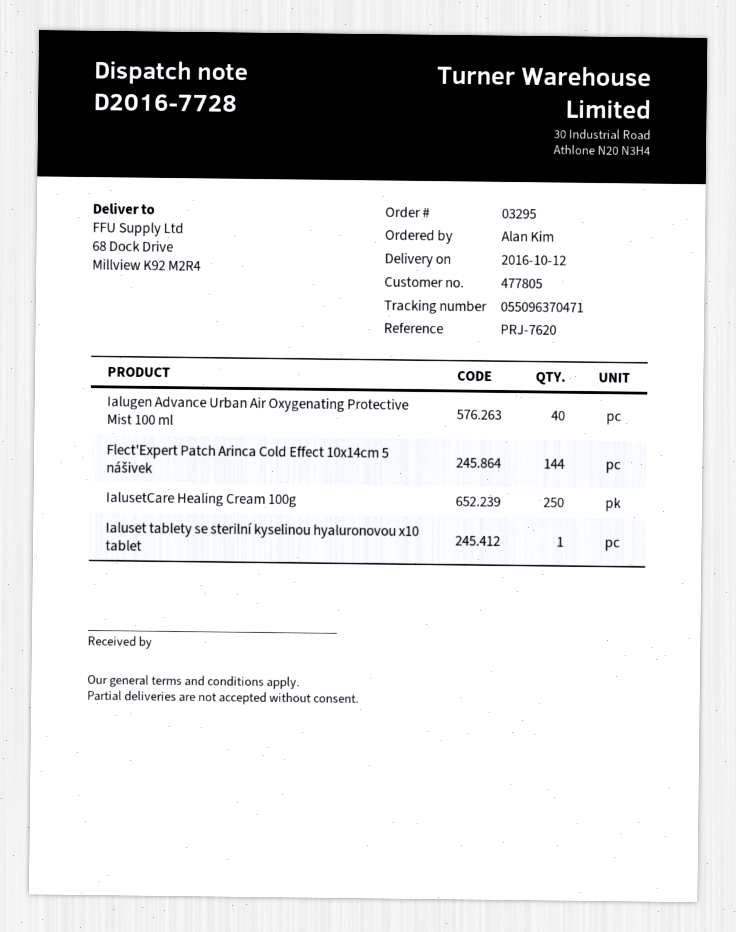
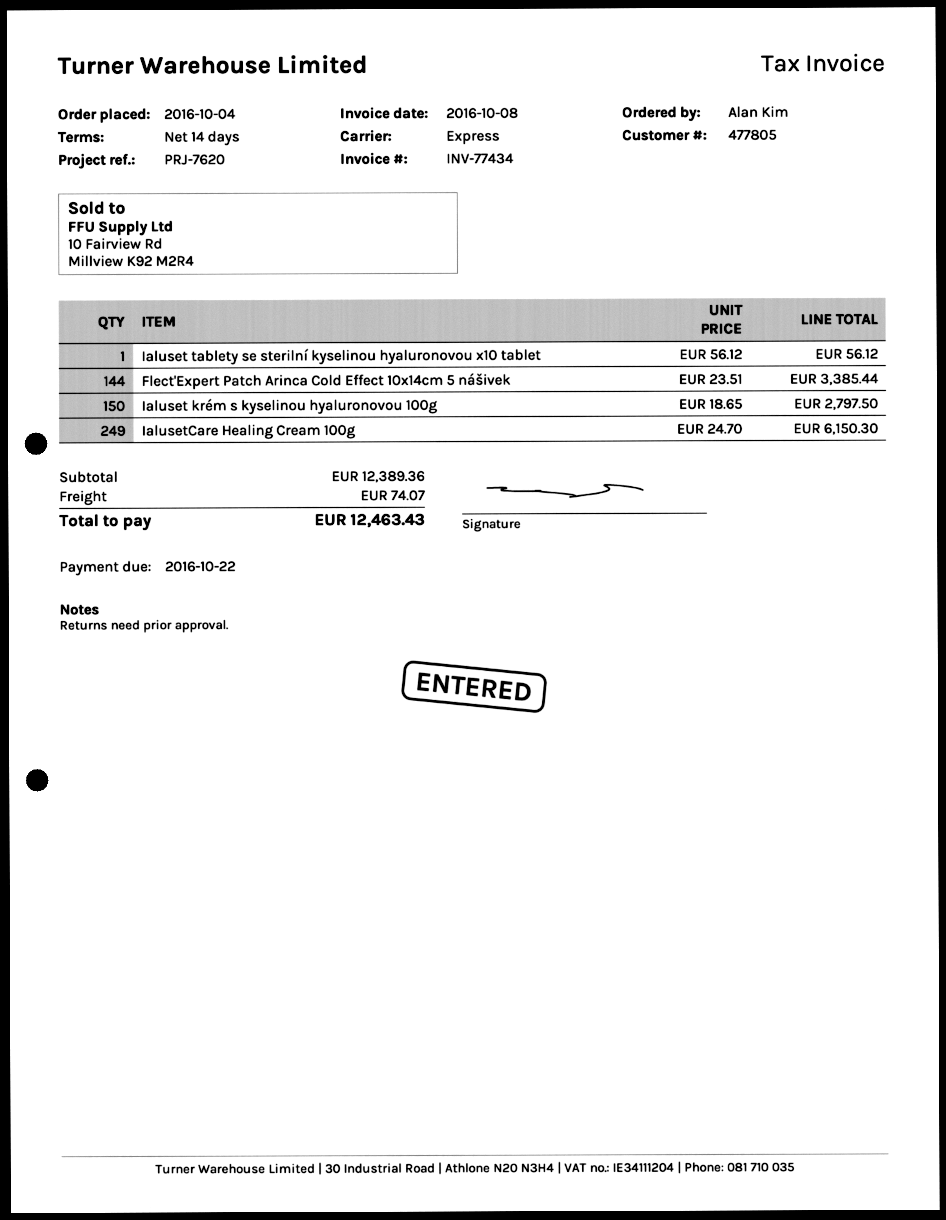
Ialugen Advance Urban Air Oxygenating Protective Mist 100 ml: 40 -> none
IalusetCare Healing Cream 100g: 250 -> 249
Ialuset krém s kyselinou hyaluronovou 100g: none -> 150

